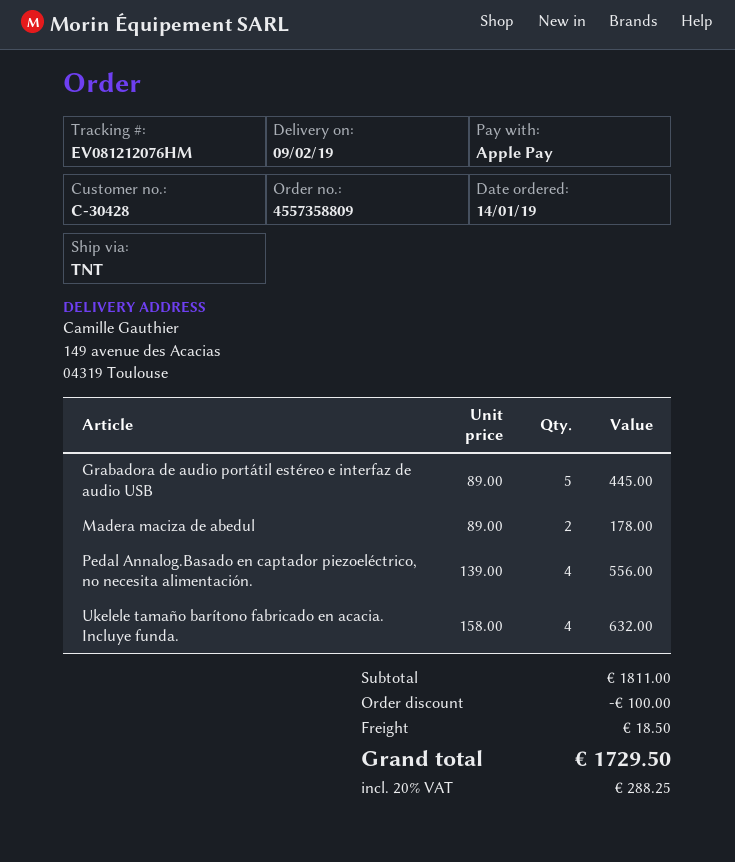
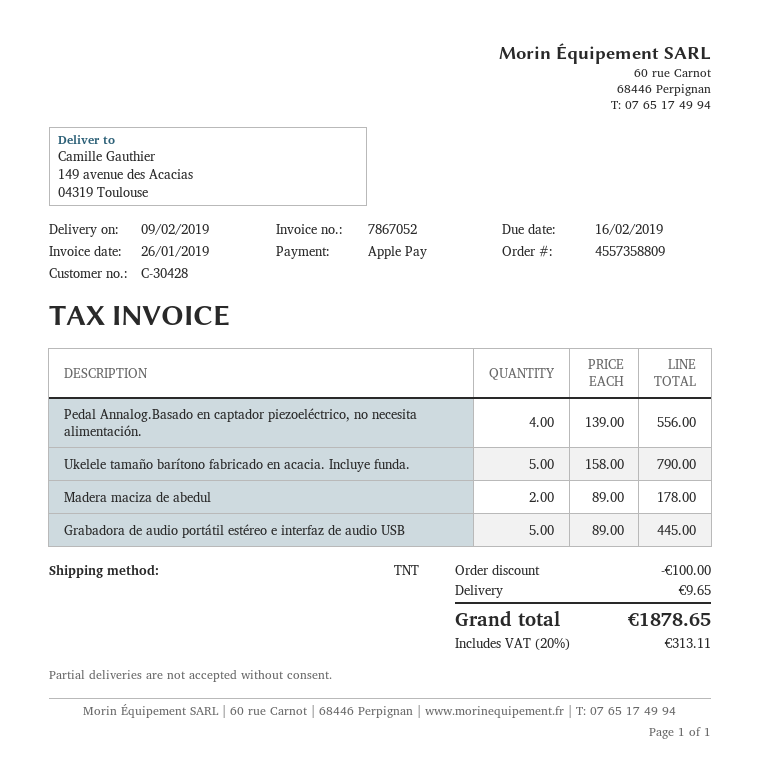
Ukelele tamaño barítono fabricado en acacia. Incluye funda.: 4 x 158.00 = 632.00 -> 5 x 158.00 = 790.00
shipping: 18.50 -> 9.65
tax: 20% = 288.25 -> 20% = 313.11
total: 1729.50 -> 1878.65

